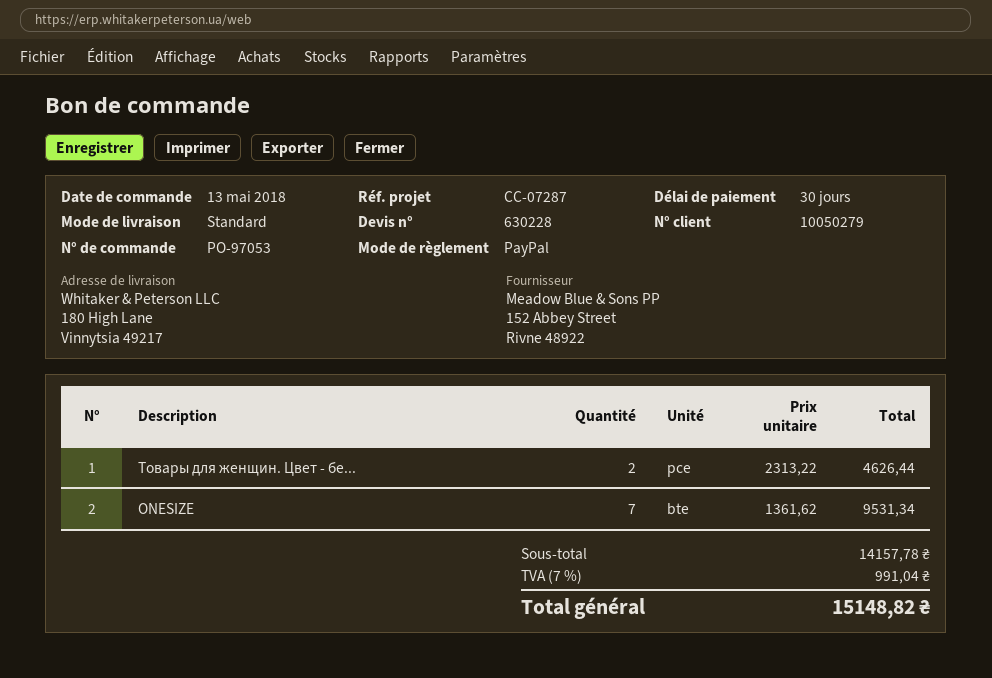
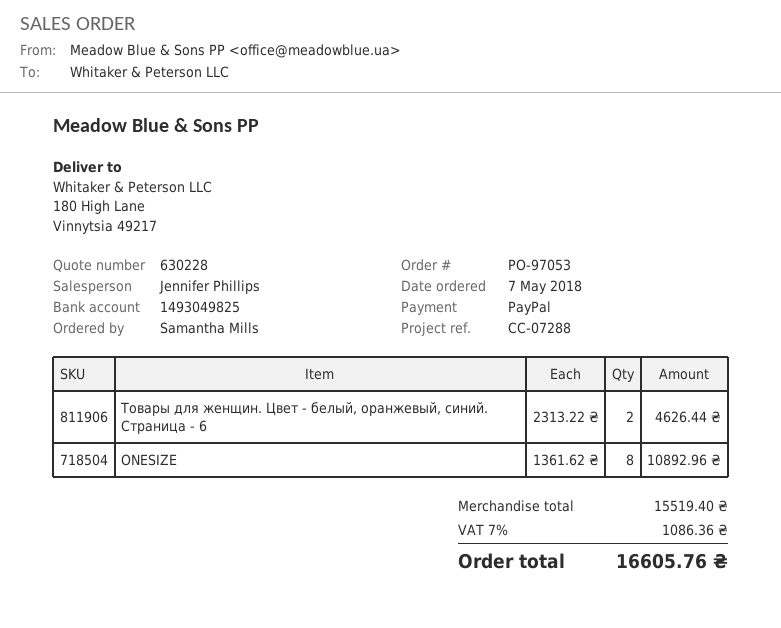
order date: 2018-05-13 -> 2018-05-07
reference: CC-07287 -> CC-07288
ONESIZE: 7 x 1361.62 = 9531.34 -> 8 x 1361.62 = 10892.96
subtotal: 14157.78 -> 15519.40
tax: 7% = 991.04 -> 7% = 1086.36
total: 15148.82 -> 16605.76

